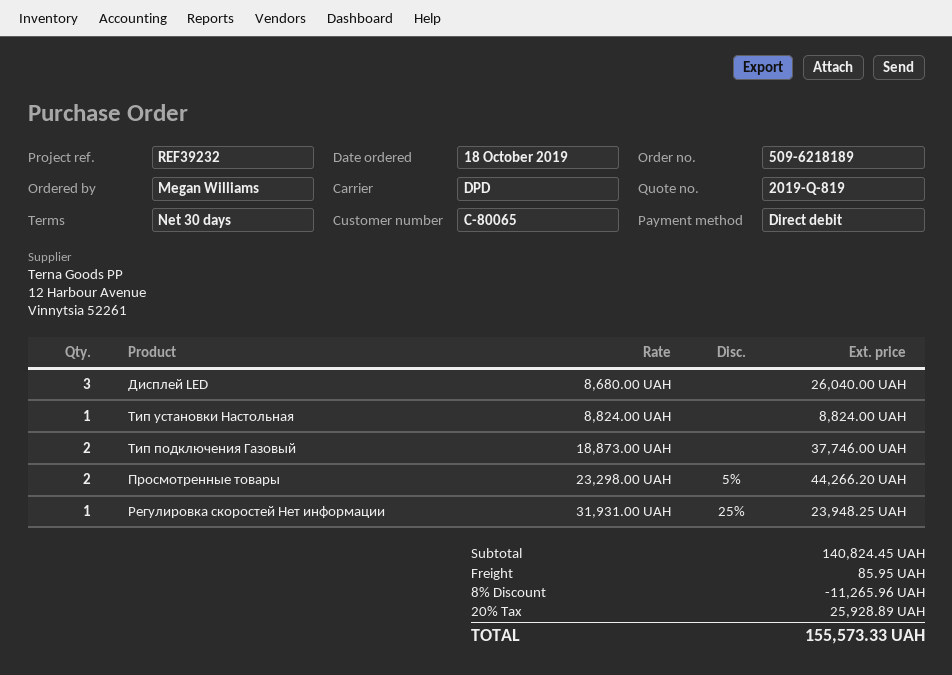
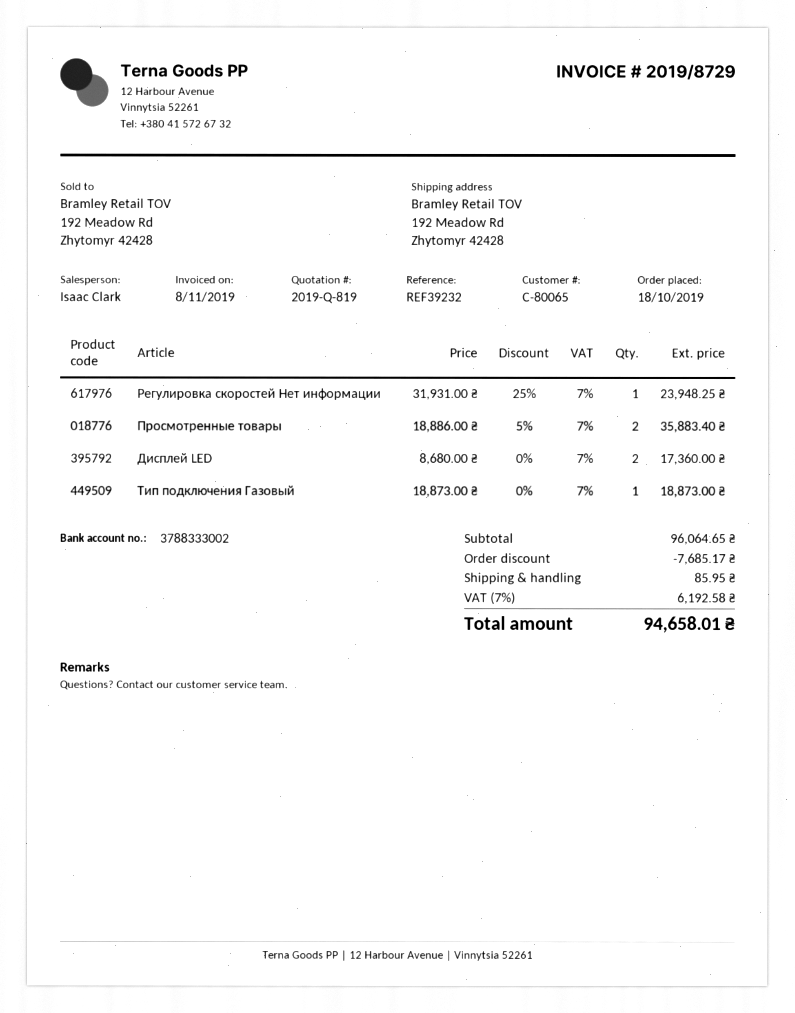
Дисплей LED: 3 x 8680.00 = 26040.00 -> 2 x 8680.00 = 17360.00
Тип установки Настольная: 1 x 8824.00 = 8824.00 -> none
Тип подключения Газовый: 2 x 18873.00 = 37746.00 -> 1 x 18873.00 = 18873.00
Просмотренные товары: 2 x 23298.00 - 5% = 44266.20 -> 2 x 18886.00 - 5% = 35883.40
subtotal: 140824.45 -> 96064.65
discount: 11265.96 -> 7685.17
tax: 20% = 25928.89 -> 7% = 6192.58
total: 155573.33 -> 94658.01

